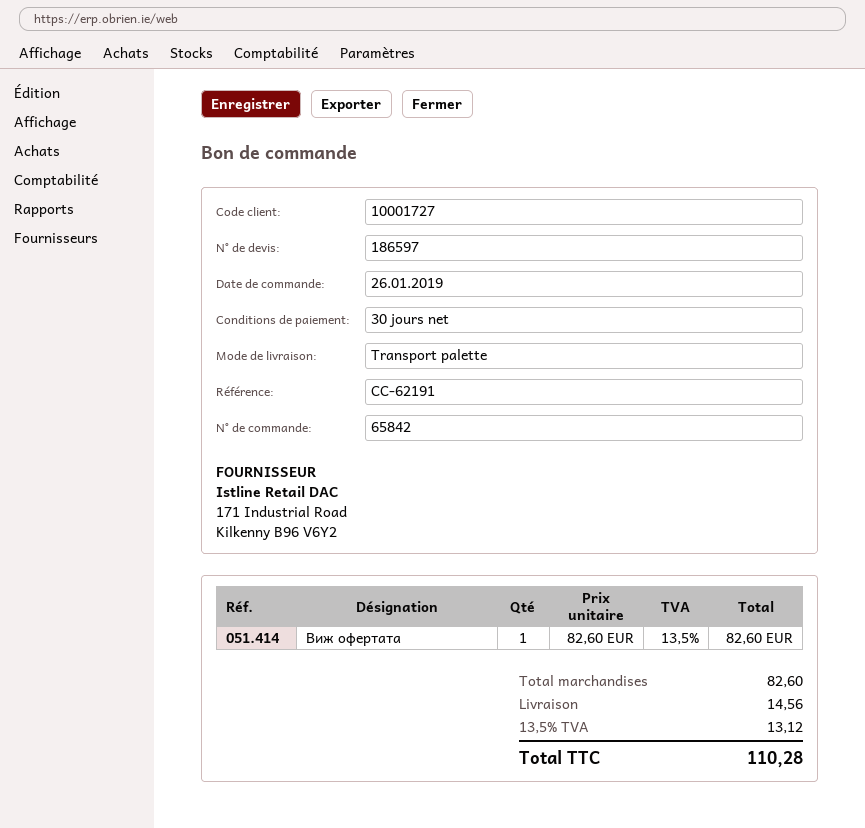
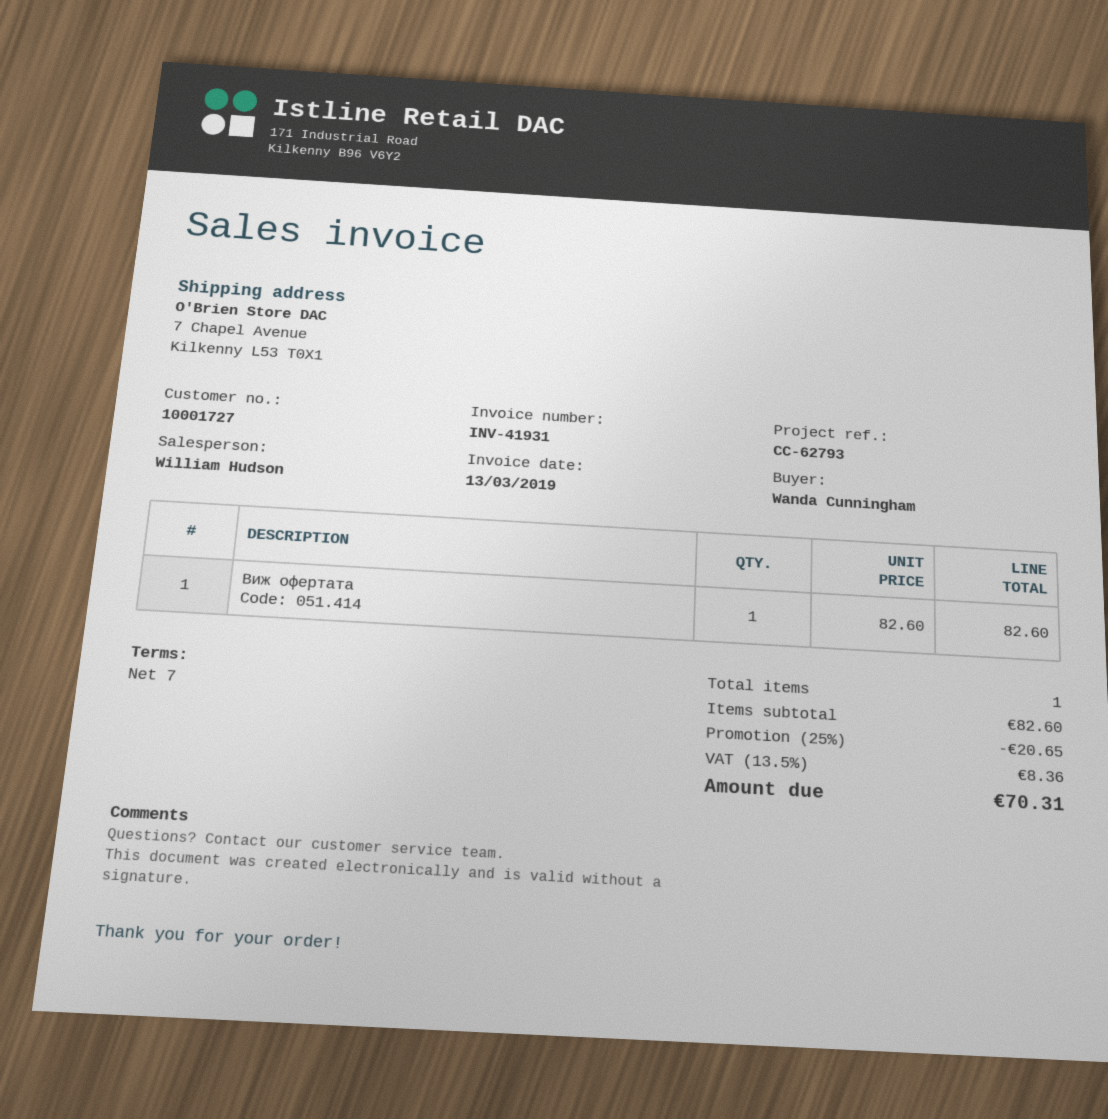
payment terms: 30 days -> 7 days
reference: CC-62191 -> CC-62793
discount: none -> 25% = 20.65
shipping: 14.56 -> none
tax: 13.5% = 13.12 -> 13.5% = 8.36
total: 110.28 -> 70.31

